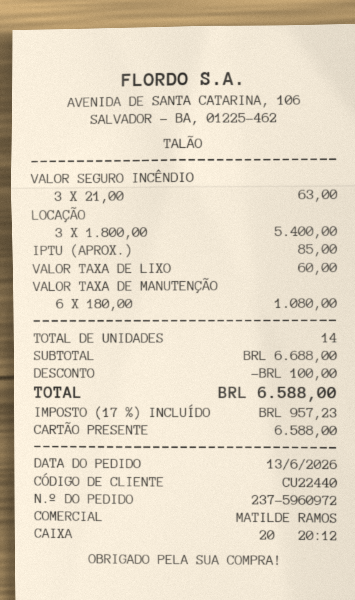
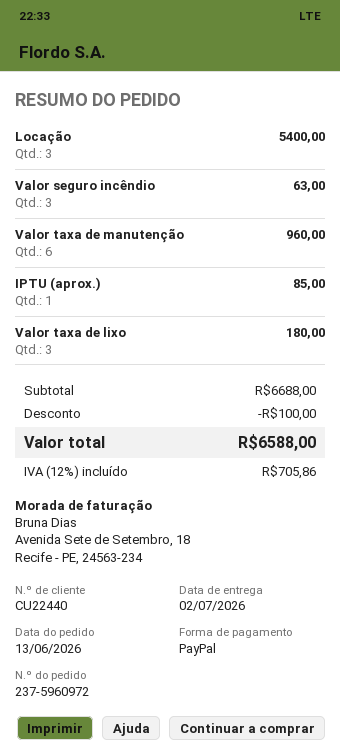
payment method: gift card -> PayPal
VALOR TAXA DE LIXO: 1 for 60.00 -> 3 for 180.00
VALOR TAXA DE MANUTENÇÃO: 6 for 1080.00 -> 6 for 960.00
tax: 17% = 957.23 -> 12% = 705.86

